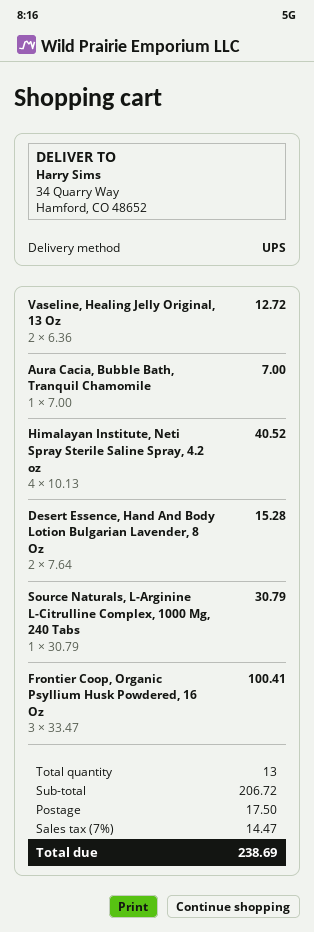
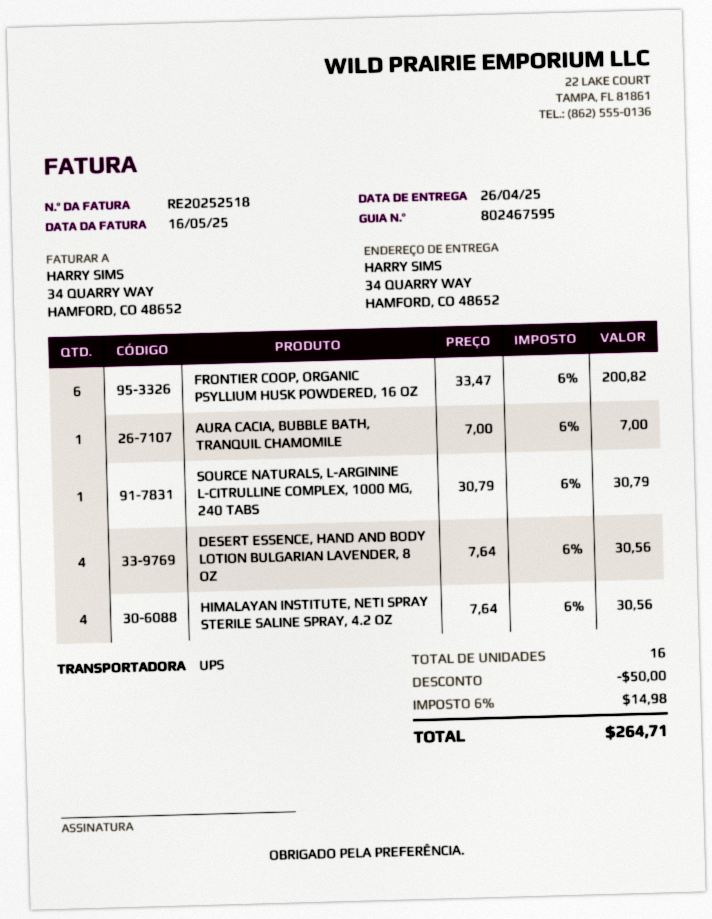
Vaseline, Healing Jelly Original, 13 Oz: 2 x 6.36 = 12.72 -> none
Himalayan Institute, Neti Spray Sterile Saline Spray, 4.2 oz: 4 x 10.13 = 40.52 -> 4 x 7.64 = 30.56
Desert Essence, Hand And Body Lotion Bulgarian Lavender, 8 Oz: 2 x 7.64 = 15.28 -> 4 x 7.64 = 30.56
Frontier Coop, Organic Psyllium Husk Powdered, 16 Oz: 3 x 33.47 = 100.41 -> 6 x 33.47 = 200.82
total quantity: 13 -> 16
discount: none -> 50.00
shipping: 17.50 -> none
tax: 7% = 14.47 -> 6% = 14.98
total: 238.69 -> 264.71

